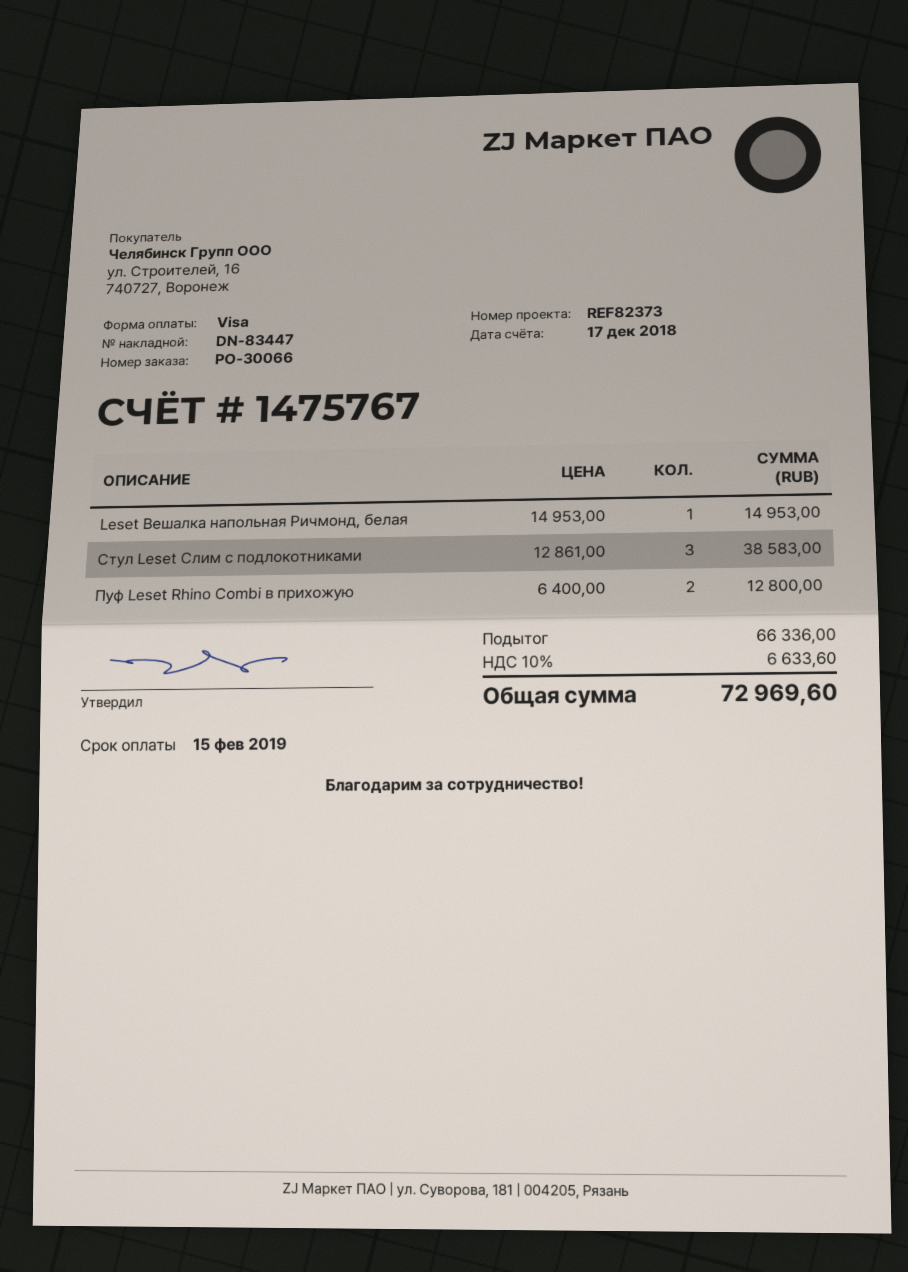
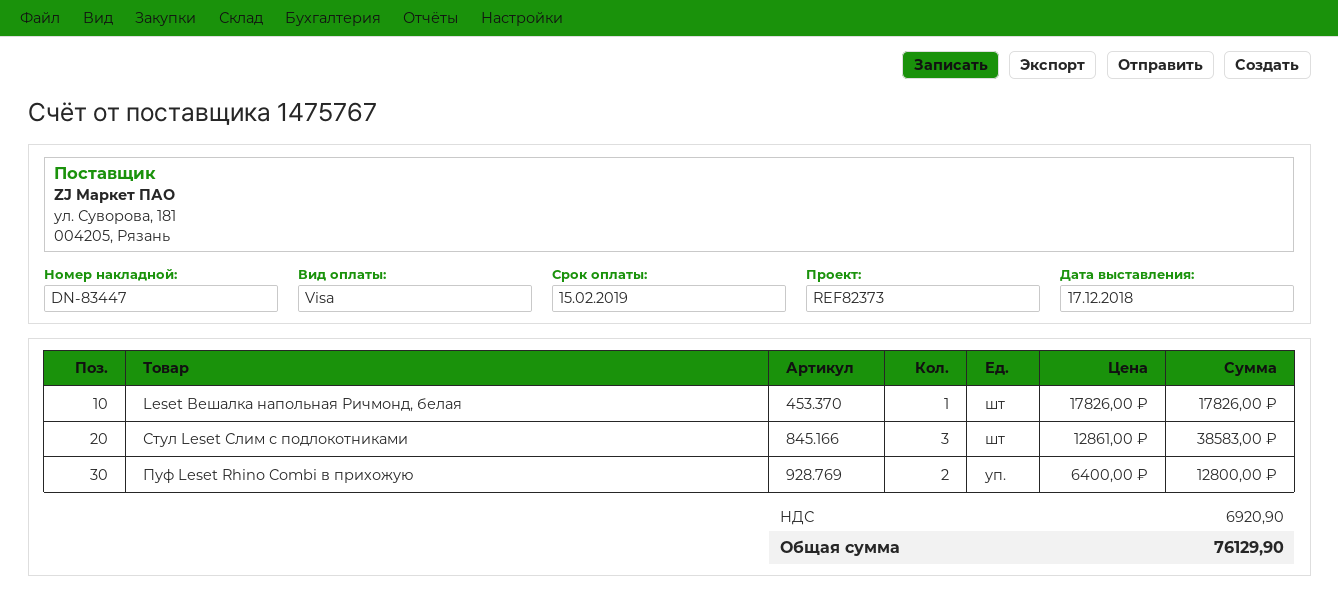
Leset Вешалка напольная Ричмонд, белая: 1 x 14953.00 = 14953.00 -> 1 x 17826.00 = 17826.00
tax: 6633.60 -> 6920.90
total: 72969.60 -> 76129.90

